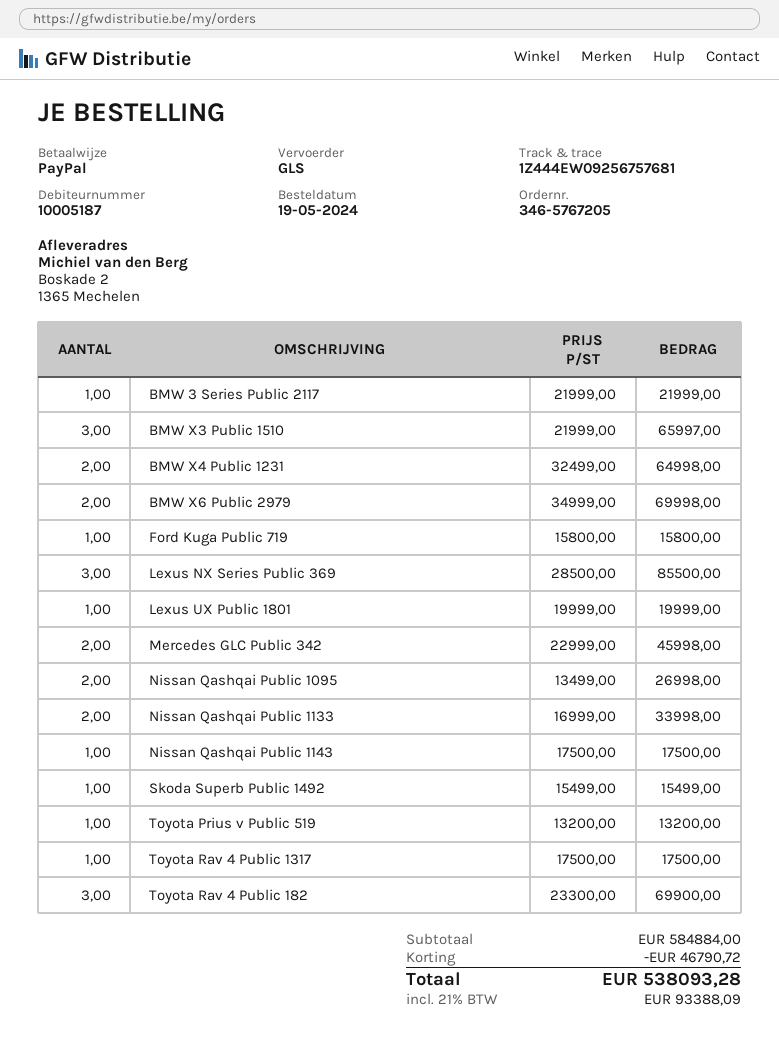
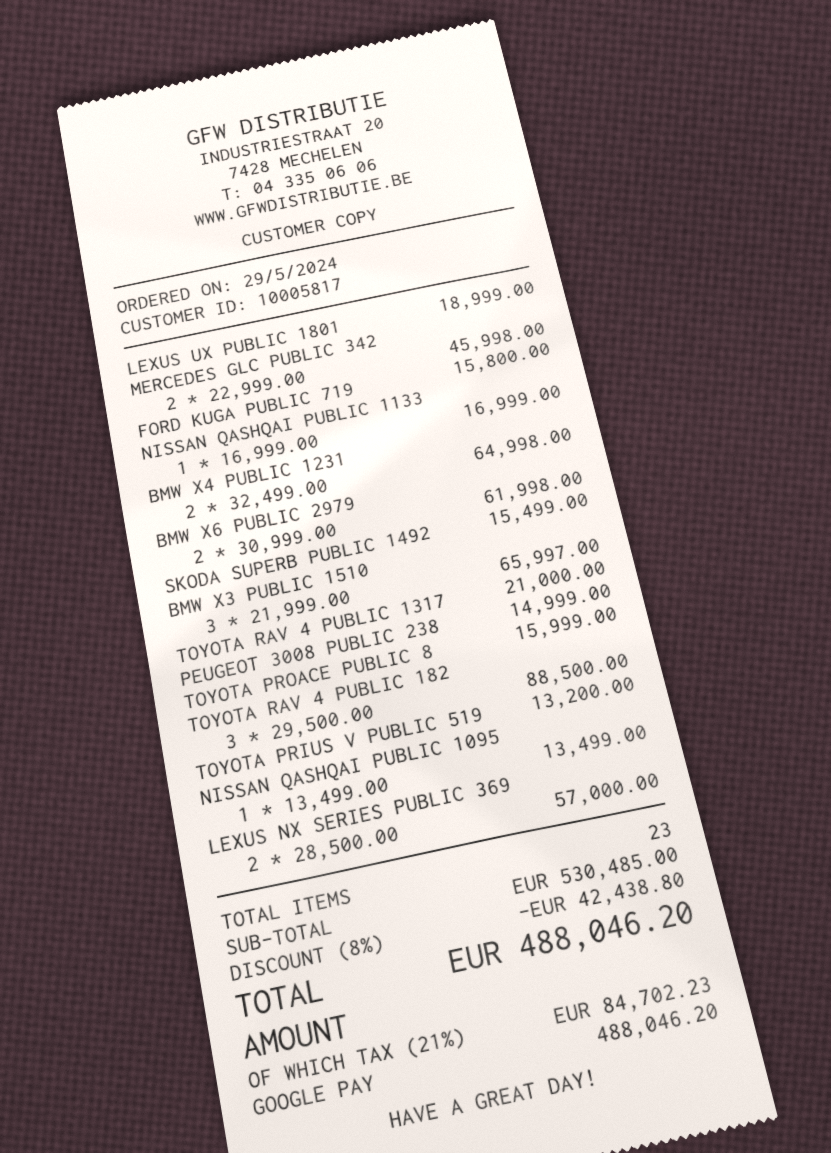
order date: 2024-05-19 -> 2024-05-29
customer number: 10005187 -> 10005817
payment method: PayPal -> Google Pay
BMW 3 Series Public 2117: 1 x 21999.00 = 21999.00 -> none
BMW X6 Public 2979: 2 x 34999.00 = 69998.00 -> 2 x 30999.00 = 61998.00
Lexus NX Series Public 369: 3 x 28500.00 = 85500.00 -> 2 x 28500.00 = 57000.00
Lexus UX Public 1801: 1 x 19999.00 = 19999.00 -> 1 x 18999.00 = 18999.00
Nissan Qashqai Public 1095: 2 x 13499.00 = 26998.00 -> 1 x 13499.00 = 13499.00
Nissan Qashqai Public 1133: 2 x 16999.00 = 33998.00 -> 1 x 16999.00 = 16999.00
Nissan Qashqai Public 1143: 1 x 17500.00 = 17500.00 -> none
Toyota Rav 4 Public 1317: 1 x 17500.00 = 17500.00 -> 1 x 21000.00 = 21000.00
Toyota Rav 4 Public 182: 3 x 23300.00 = 69900.00 -> 3 x 29500.00 = 88500.00
PEUGEOT 3008 PUBLIC 238: none -> 1 x 14999.00 = 14999.00
TOYOTA PROACE PUBLIC 8: none -> 1 x 15999.00 = 15999.00
subtotal: 584884.00 -> 530485.00
discount: 46790.72 -> 42438.80
tax: 21% = 93388.09 -> 21% = 84702.23
total: 538093.28 -> 488046.20

